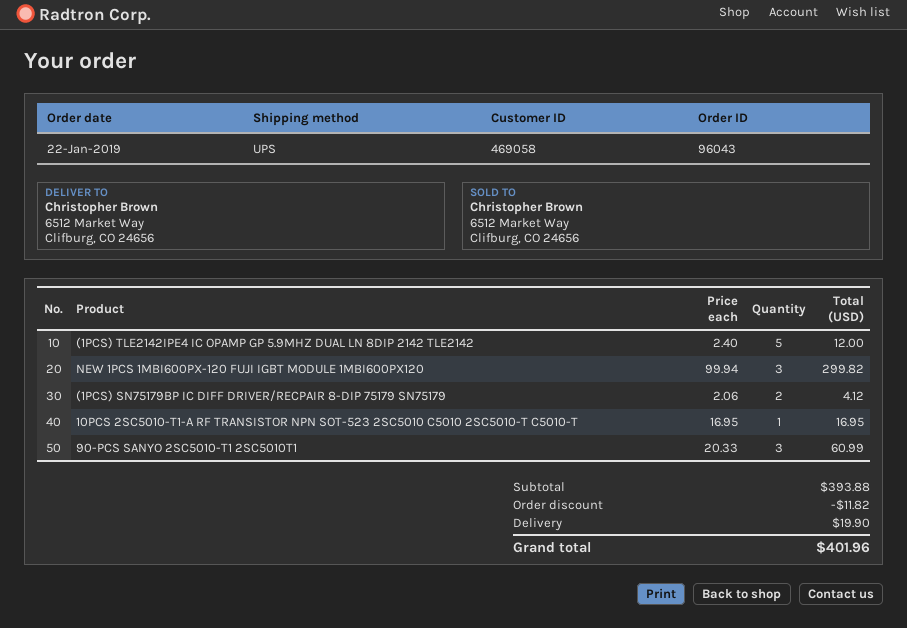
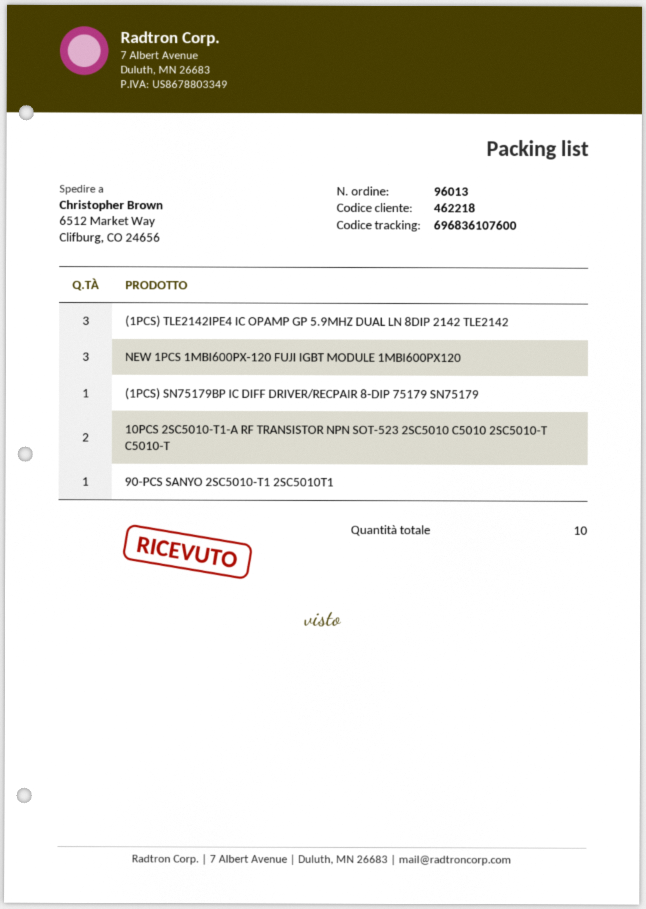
order number: 96043 -> 96013
customer number: 469058 -> 462218
(1PCS) TLE2142IPE4 IC OPAMP GP 5.9MHZ DUAL LN 8DIP 2142 TLE2142: 5 -> 3
(1PCS) SN75179BP IC DIFF DRIVER/RECPAIR 8-DIP 75179 SN75179: 2 -> 1
10PCS 2SC5010-T1-A RF TRANSISTOR NPN SOT-523 2SC5010 C5010 2SC5010-T C5010-T: 1 -> 2
90-PCS SANYO 2SC5010-T1 2SC5010T1: 3 -> 1

